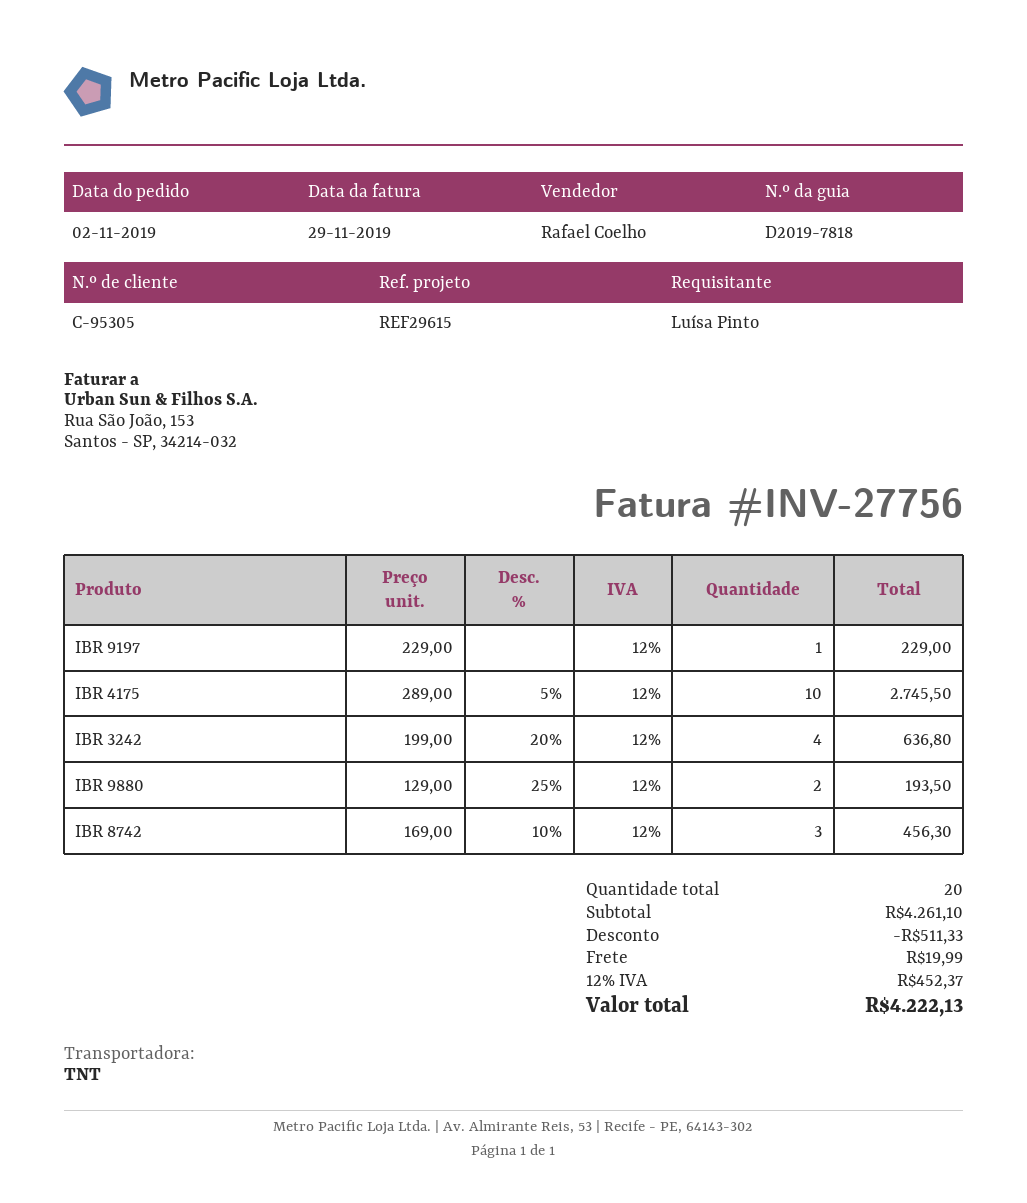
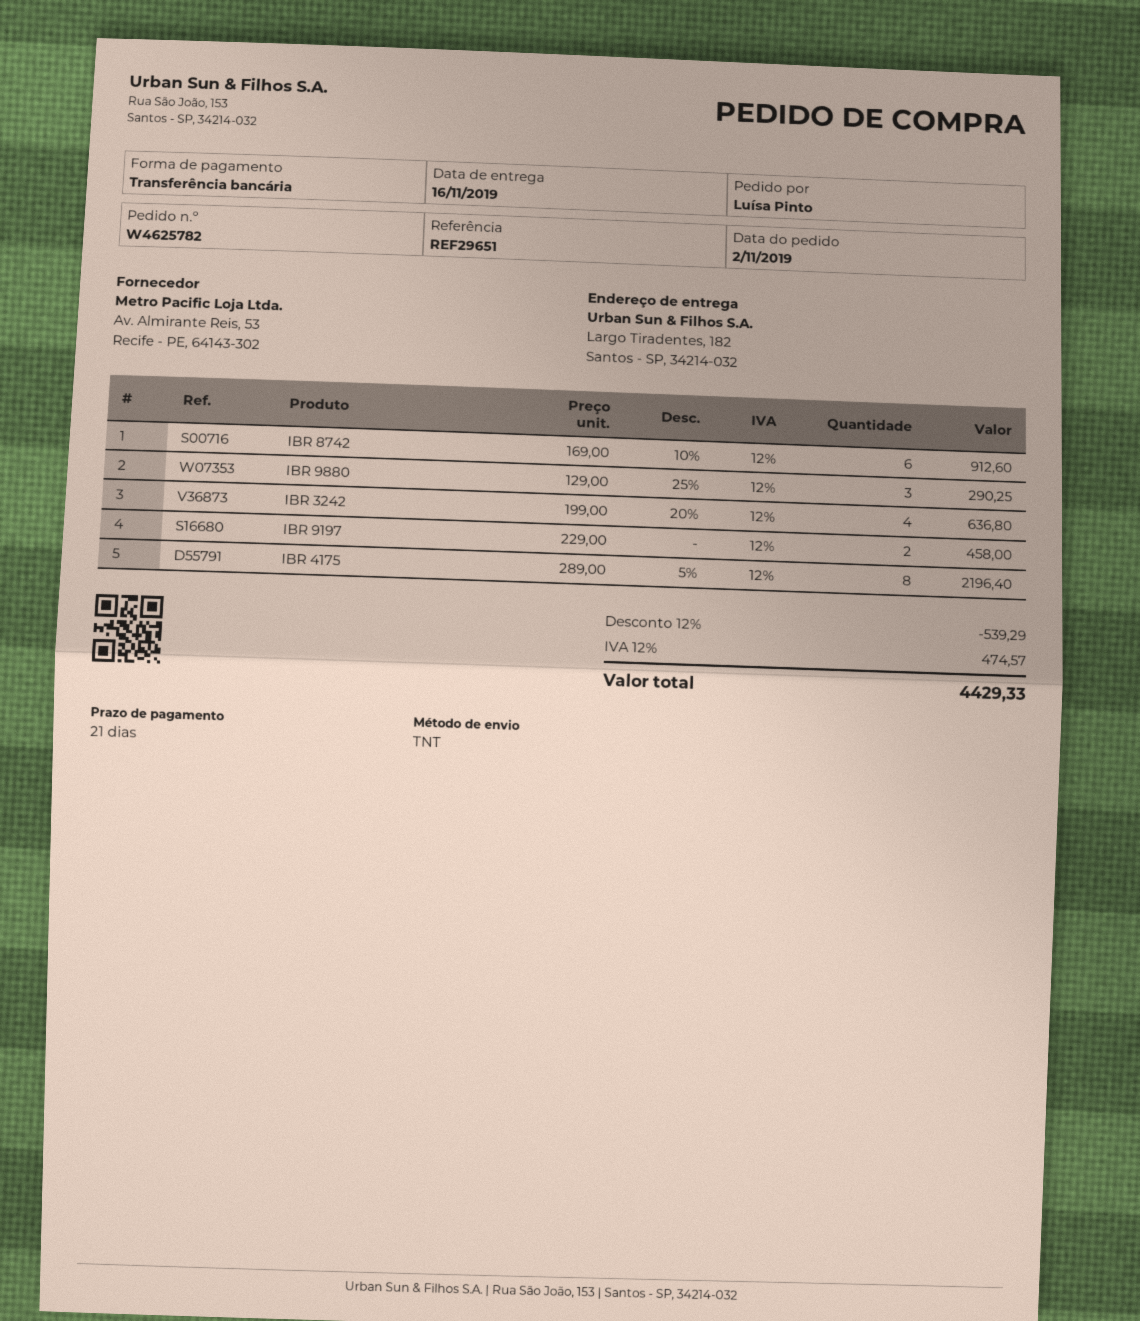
reference: REF29615 -> REF29651
IBR 9197: 1 x 229.00 = 229.00 -> 2 x 229.00 = 458.00
IBR 4175: 10 x 289.00 - 5% = 2745.50 -> 8 x 289.00 - 5% = 2196.40
IBR 9880: 2 x 129.00 - 25% = 193.50 -> 3 x 129.00 - 25% = 290.25
IBR 8742: 3 x 169.00 - 10% = 456.30 -> 6 x 169.00 - 10% = 912.60
discount: 511.33 -> 539.29
shipping: 19.99 -> none
tax: 12% = 452.37 -> 12% = 474.57
total: 4222.13 -> 4429.33

